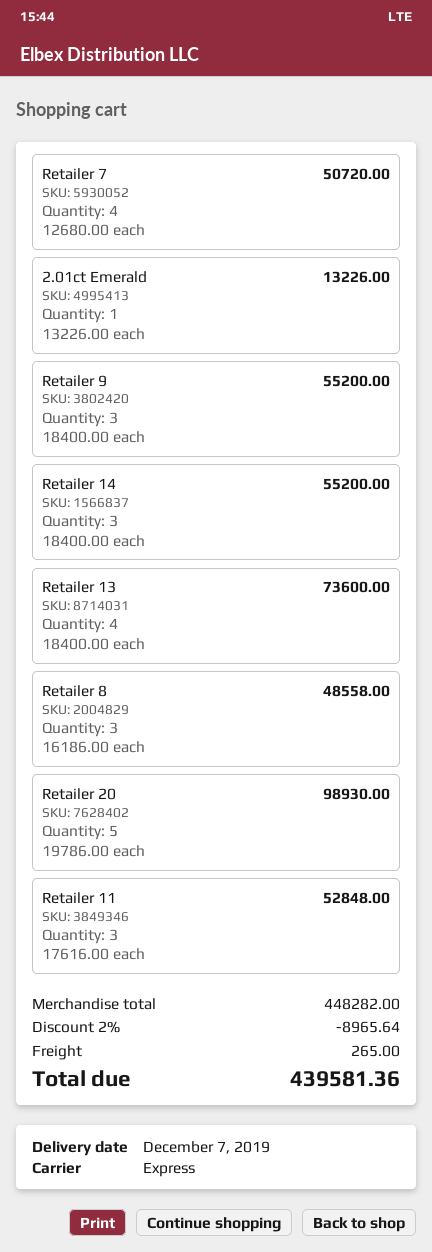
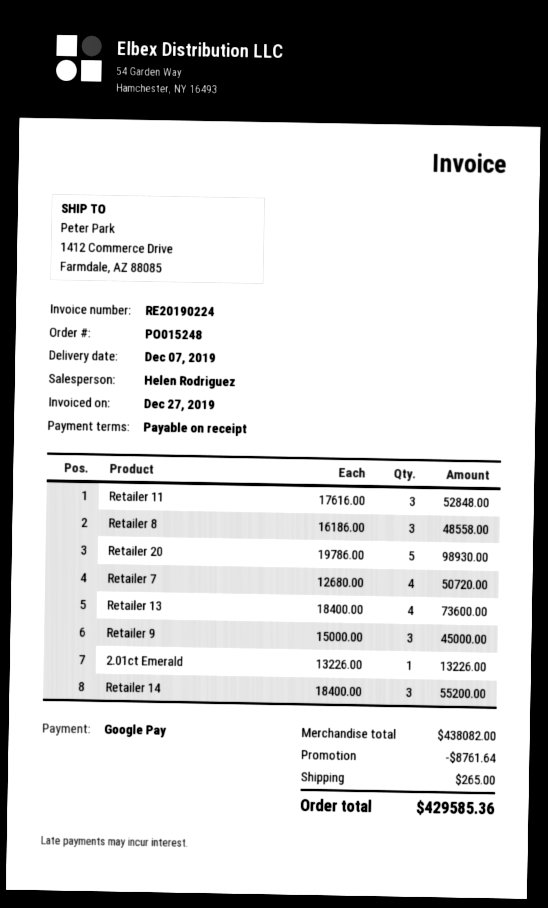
Retailer 9: 3 x 18400.00 = 55200.00 -> 3 x 15000.00 = 45000.00
subtotal: 448282.00 -> 438082.00
discount: 8965.64 -> 8761.64
total: 439581.36 -> 429585.36

